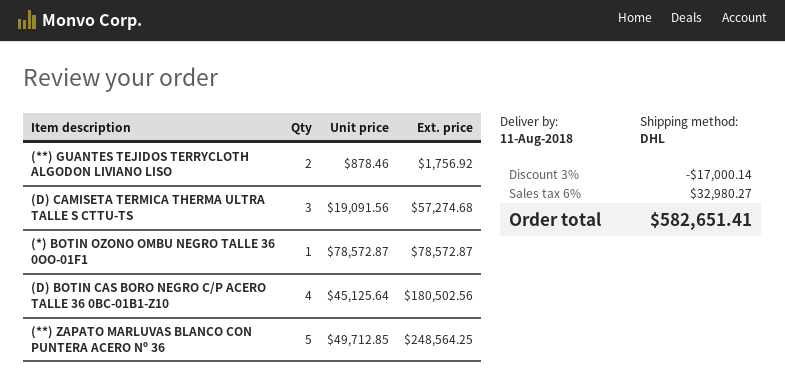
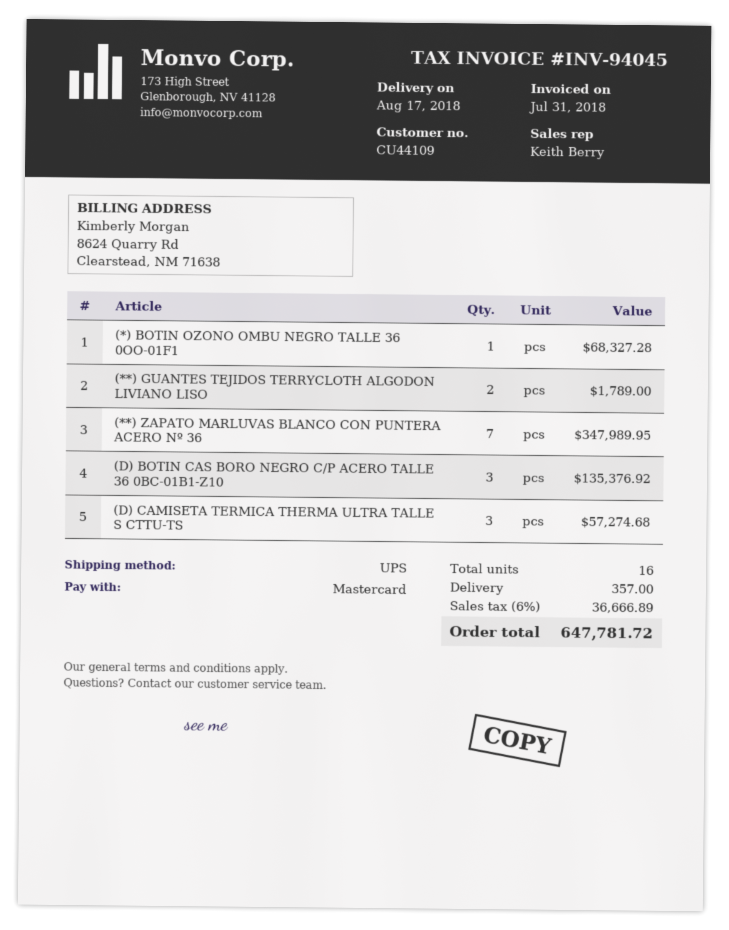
delivery date: 2018-08-11 -> 2018-08-17
shipping method: DHL -> UPS
(**) GUANTES TEJIDOS TERRYCLOTH ALGODON LIVIANO LISO: 2 for 1756.92 -> 2 for 1789.00
(*) BOTIN OZONO OMBU NEGRO TALLE 36 0OO-01F1: 1 for 78572.87 -> 1 for 68327.28
(D) BOTIN CAS BORO NEGRO C/P ACERO TALLE 36 0BC-01B1-Z10: 4 for 180502.56 -> 3 for 135376.92
(**) ZAPATO MARLUVAS BLANCO CON PUNTERA ACERO Nº 36: 5 for 248564.25 -> 7 for 347989.95
discount: 3% = 17000.14 -> none
shipping: none -> 357.00
tax: 6% = 32980.27 -> 6% = 36666.89
total: 582651.41 -> 647781.72

